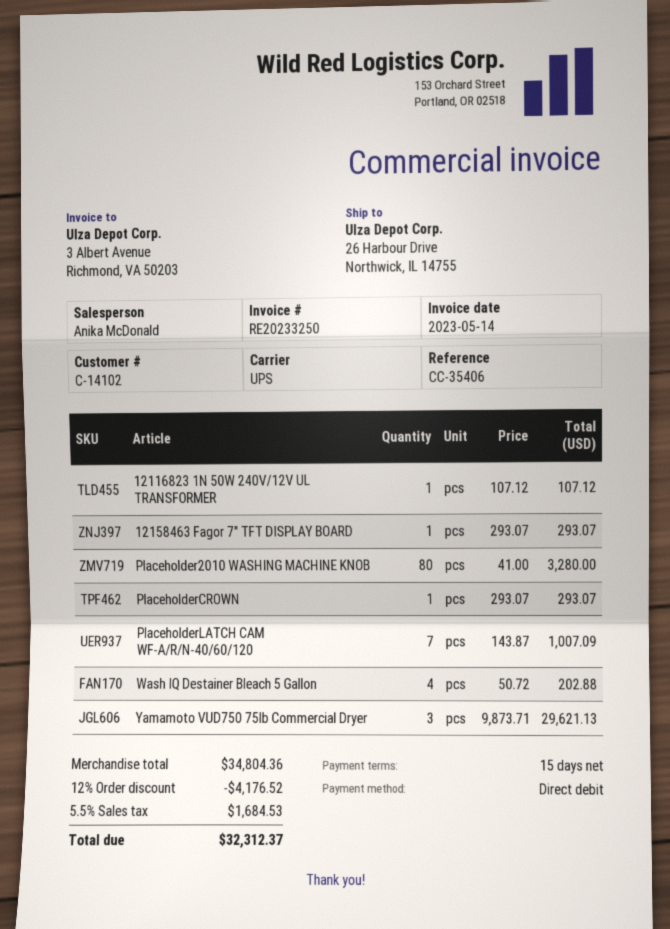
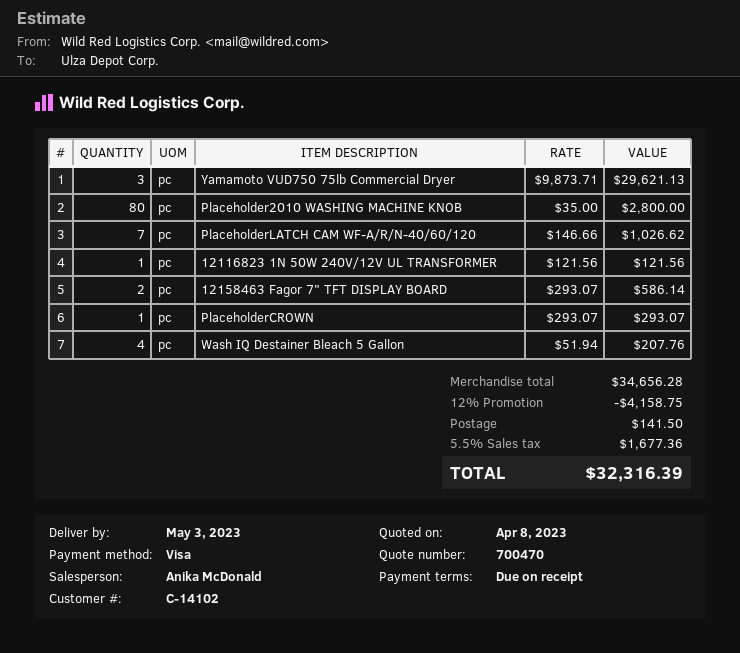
payment terms: 15 days -> on receipt
payment method: direct debit -> Visa
12116823 1N 50W 240V/12V UL TRANSFORMER: 1 x 107.12 = 107.12 -> 1 x 121.56 = 121.56
12158463 Fagor 7" TFT DISPLAY BOARD: 1 x 293.07 = 293.07 -> 2 x 293.07 = 586.14
Placeholder2010 WASHING MACHINE KNOB: 80 x 41.00 = 3280.00 -> 80 x 35.00 = 2800.00
PlaceholderLATCH CAM WF-A/R/N-40/60/120: 7 x 143.87 = 1007.09 -> 7 x 146.66 = 1026.62
Wash IQ Destainer Bleach 5 Gallon: 4 x 50.72 = 202.88 -> 4 x 51.94 = 207.76
subtotal: 34804.36 -> 34656.28
discount: 12% = 4176.52 -> 12% = 4158.75
shipping: none -> 141.50
tax: 5.5% = 1684.53 -> 5.5% = 1677.36
total: 32312.37 -> 32316.39

